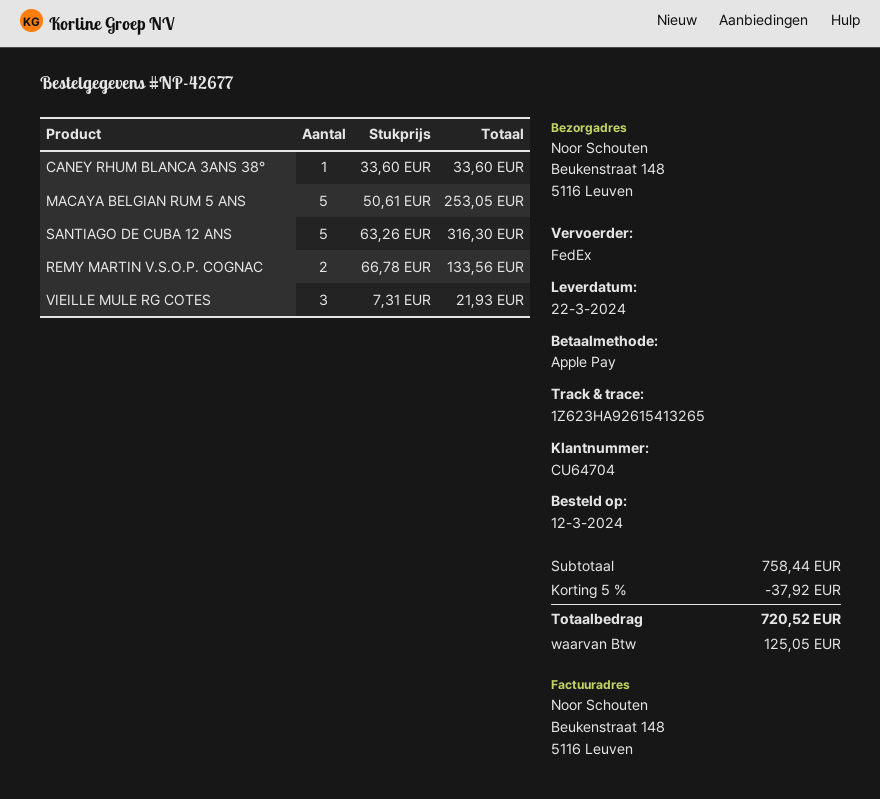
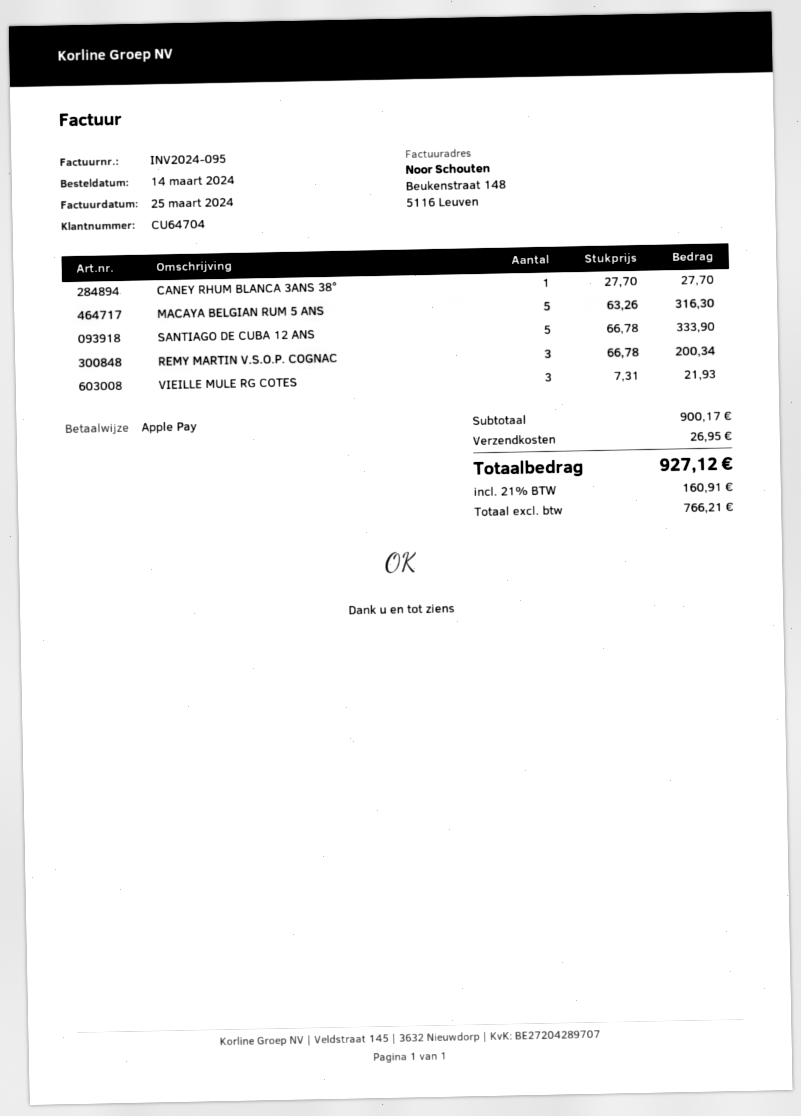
order date: 2024-03-12 -> 2024-03-14
CANEY RHUM BLANCA 3ANS 38°: 1 x 33.60 = 33.60 -> 1 x 27.70 = 27.70
MACAYA BELGIAN RUM 5 ANS: 5 x 50.61 = 253.05 -> 5 x 63.26 = 316.30
SANTIAGO DE CUBA 12 ANS: 5 x 63.26 = 316.30 -> 5 x 66.78 = 333.90
REMY MARTIN V.S.O.P. COGNAC: 2 x 66.78 = 133.56 -> 3 x 66.78 = 200.34
subtotal: 758.44 -> 900.17
discount: 5% = 37.92 -> none
shipping: none -> 26.95
tax: 125.05 -> 160.91
total: 720.52 -> 927.12

